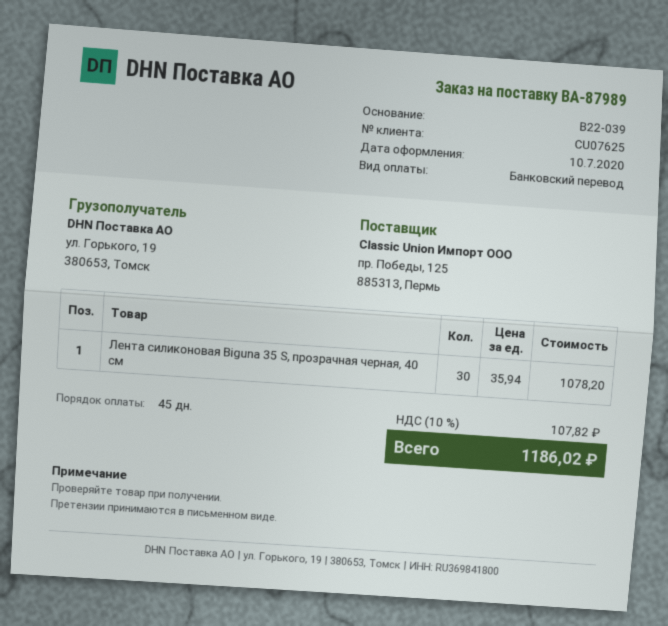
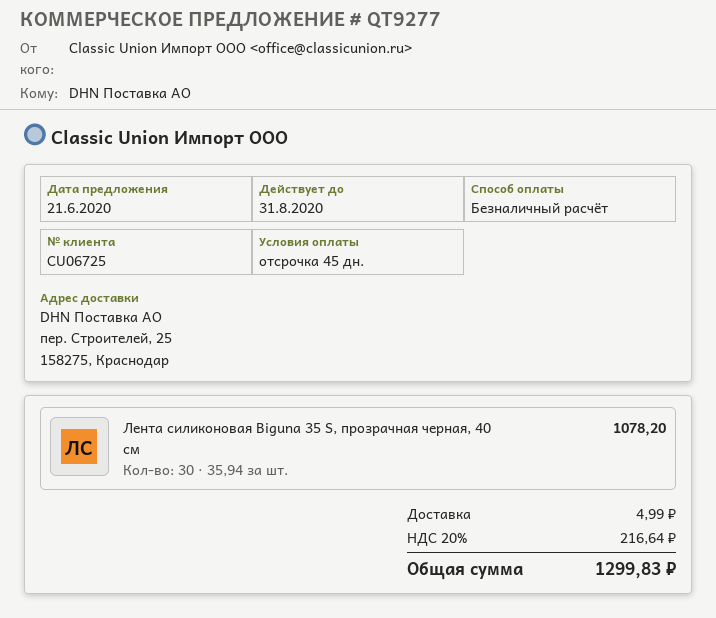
customer number: CU07625 -> CU06725
ship to: ул. Горького, 19, 380653, Томск -> пер. Строителей, 25, 158275, Краснодар
shipping: none -> 4.99
tax: 10% = 107.82 -> 20% = 216.64
total: 1186.02 -> 1299.83

